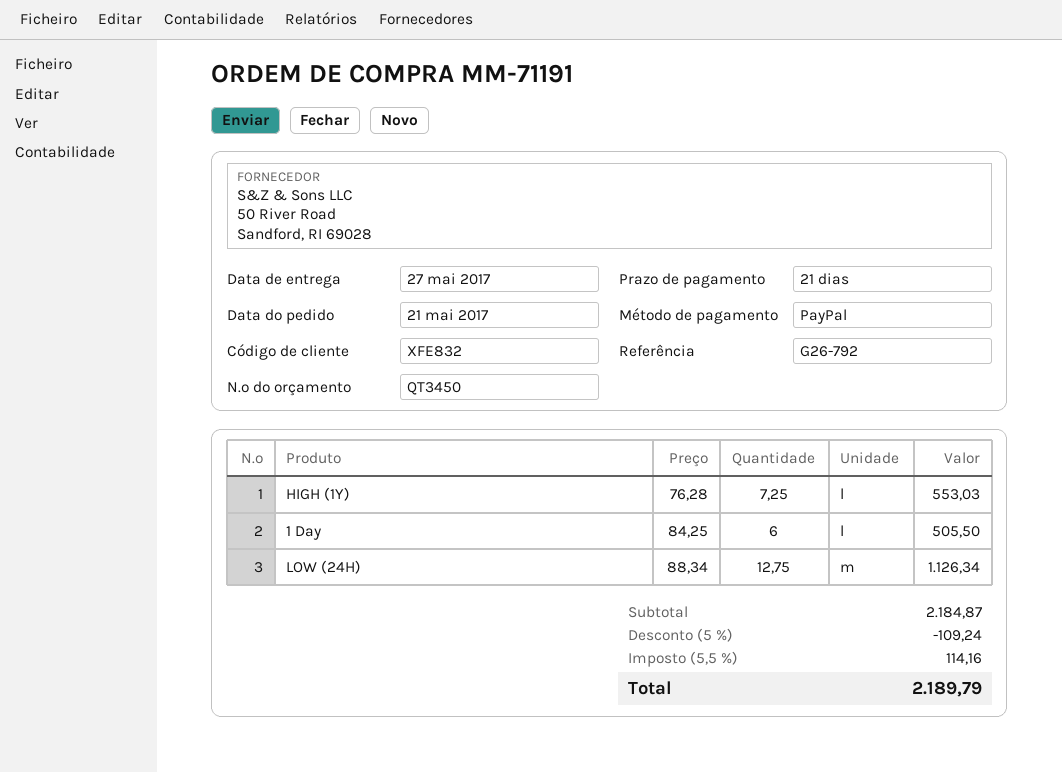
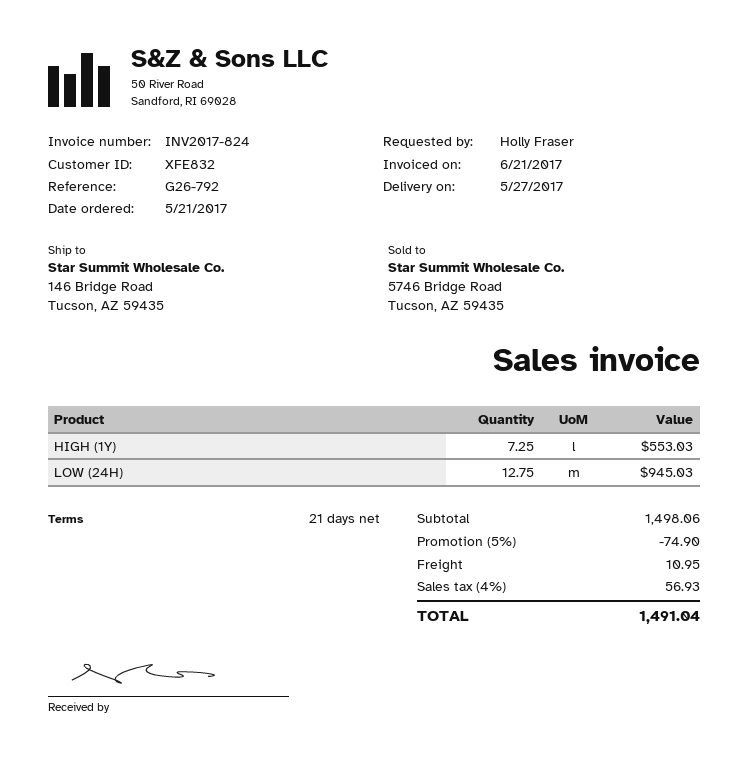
1 Day: 6 for 505.50 -> none
LOW (24H): 12.75 for 1126.34 -> 12.75 for 945.03
subtotal: 2184.87 -> 1498.06
discount: 5% = 109.24 -> 5% = 74.90
shipping: none -> 10.95
tax: 5.5% = 114.16 -> 4% = 56.93
total: 2189.79 -> 1491.04

